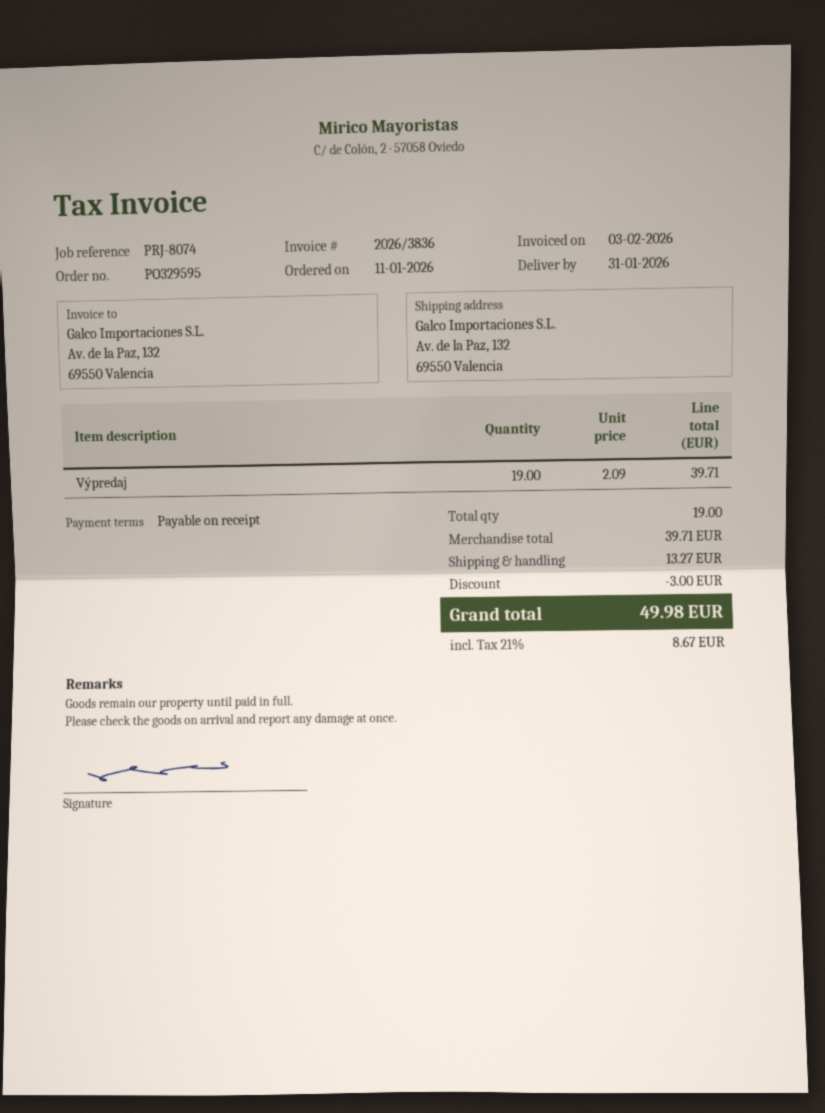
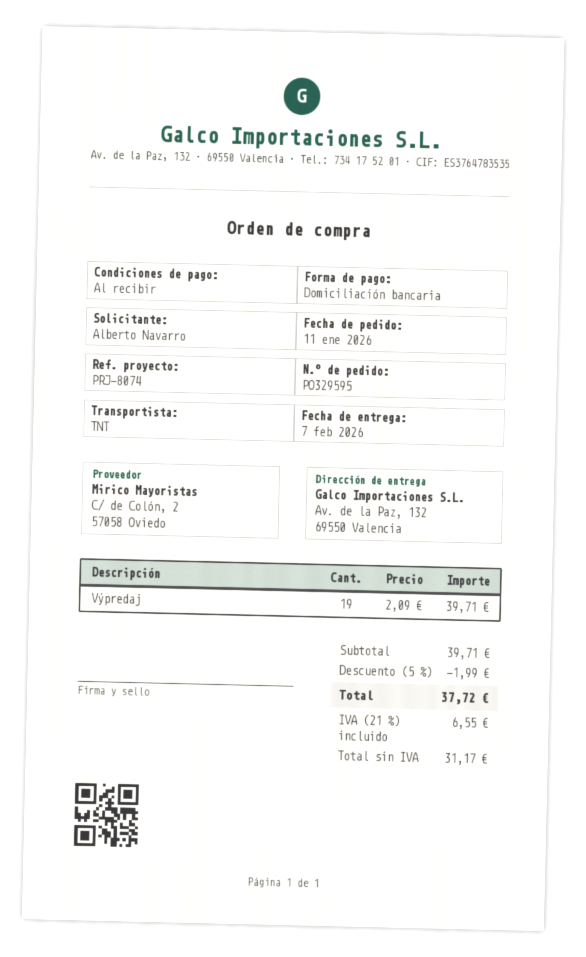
delivery date: 2026-01-31 -> 2026-02-07
discount: 3.00 -> 1.99
shipping: 13.27 -> none
tax: 21% = 8.67 -> 21% = 6.55
total: 49.98 -> 37.72

